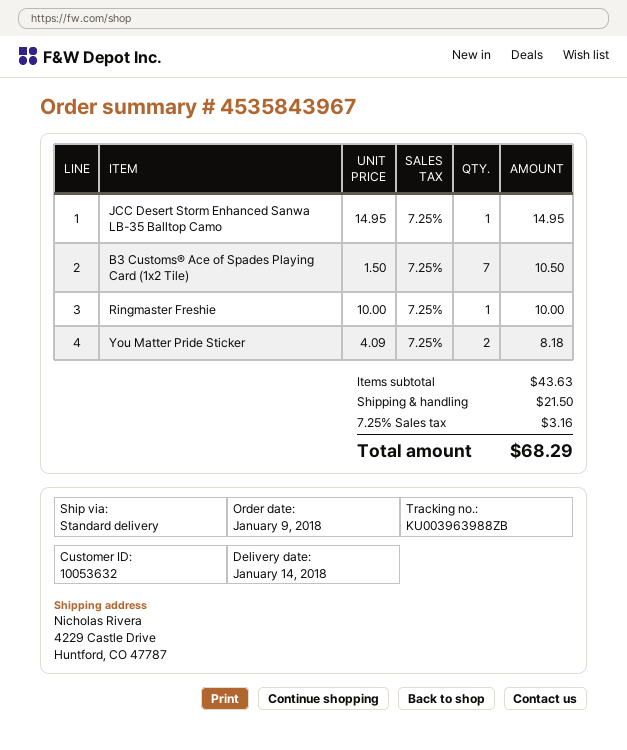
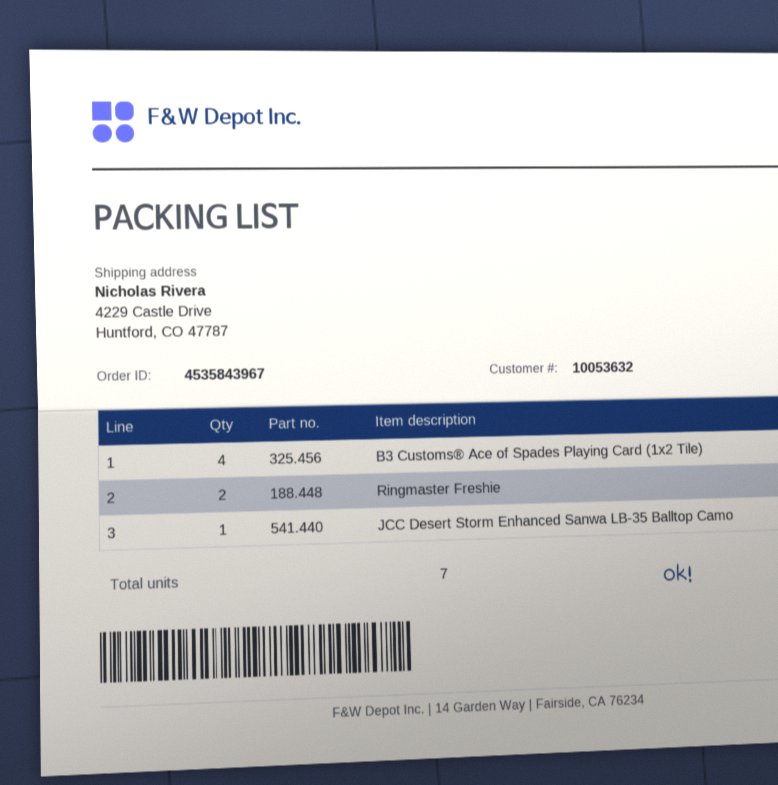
B3 Customs® Ace of Spades Playing Card (1x2 Tile): 7 -> 4
Ringmaster Freshie: 1 -> 2
You Matter Pride Sticker: 2 -> none

